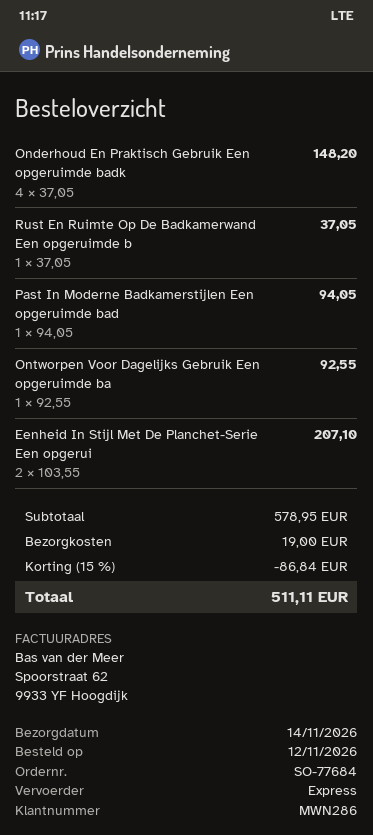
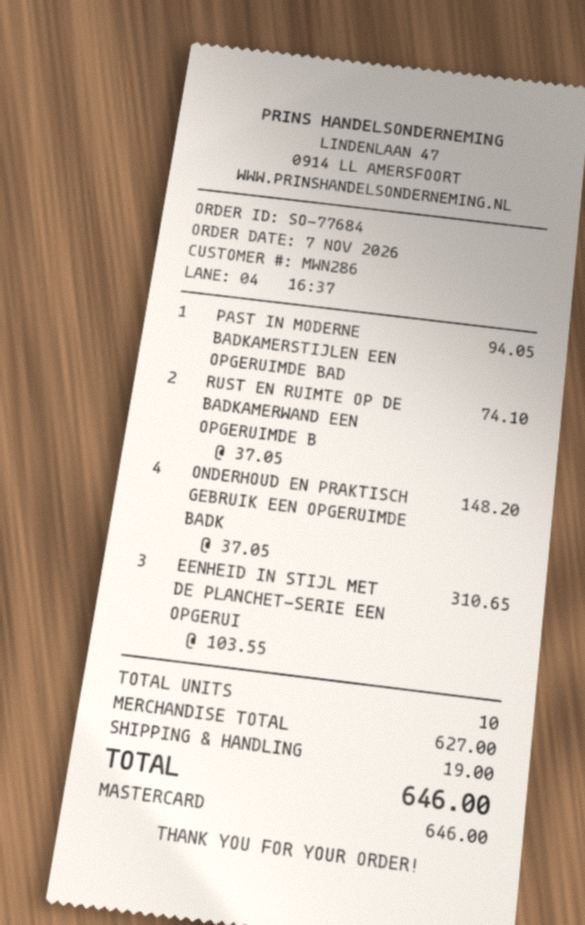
order date: 2026-11-12 -> 2026-11-07
Rust En Ruimte Op De Badkamerwand Een opgeruimde b: 1 x 37.05 = 37.05 -> 2 x 37.05 = 74.10
Ontworpen Voor Dagelijks Gebruik Een opgeruimde ba: 1 x 92.55 = 92.55 -> none
Eenheid In Stijl Met De Planchet-Serie Een opgerui: 2 x 103.55 = 207.10 -> 3 x 103.55 = 310.65
subtotal: 578.95 -> 627.00
discount: 15% = 86.84 -> none
total: 511.11 -> 646.00

